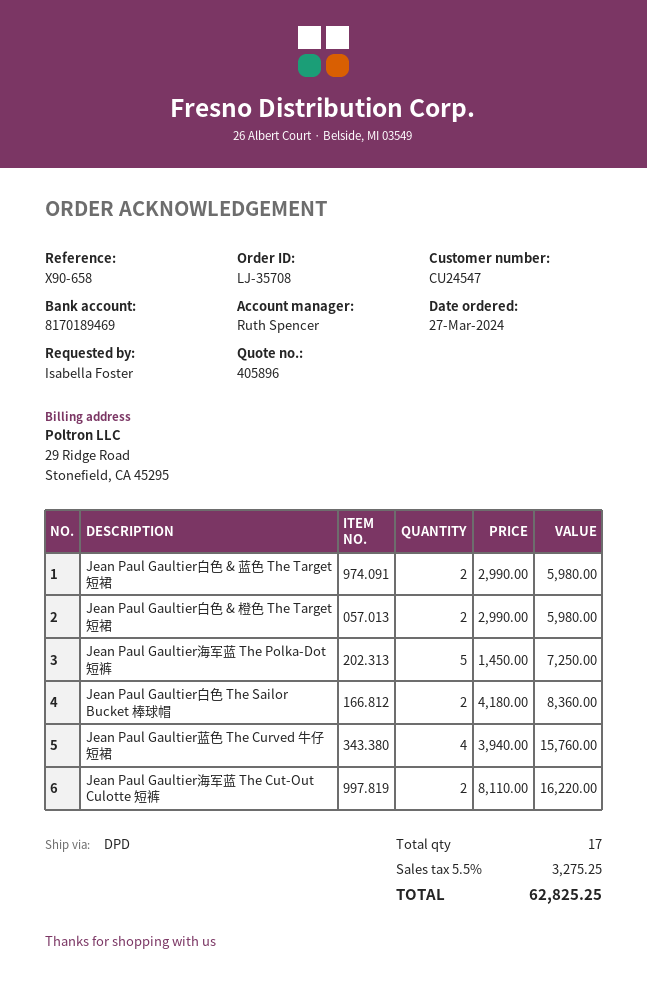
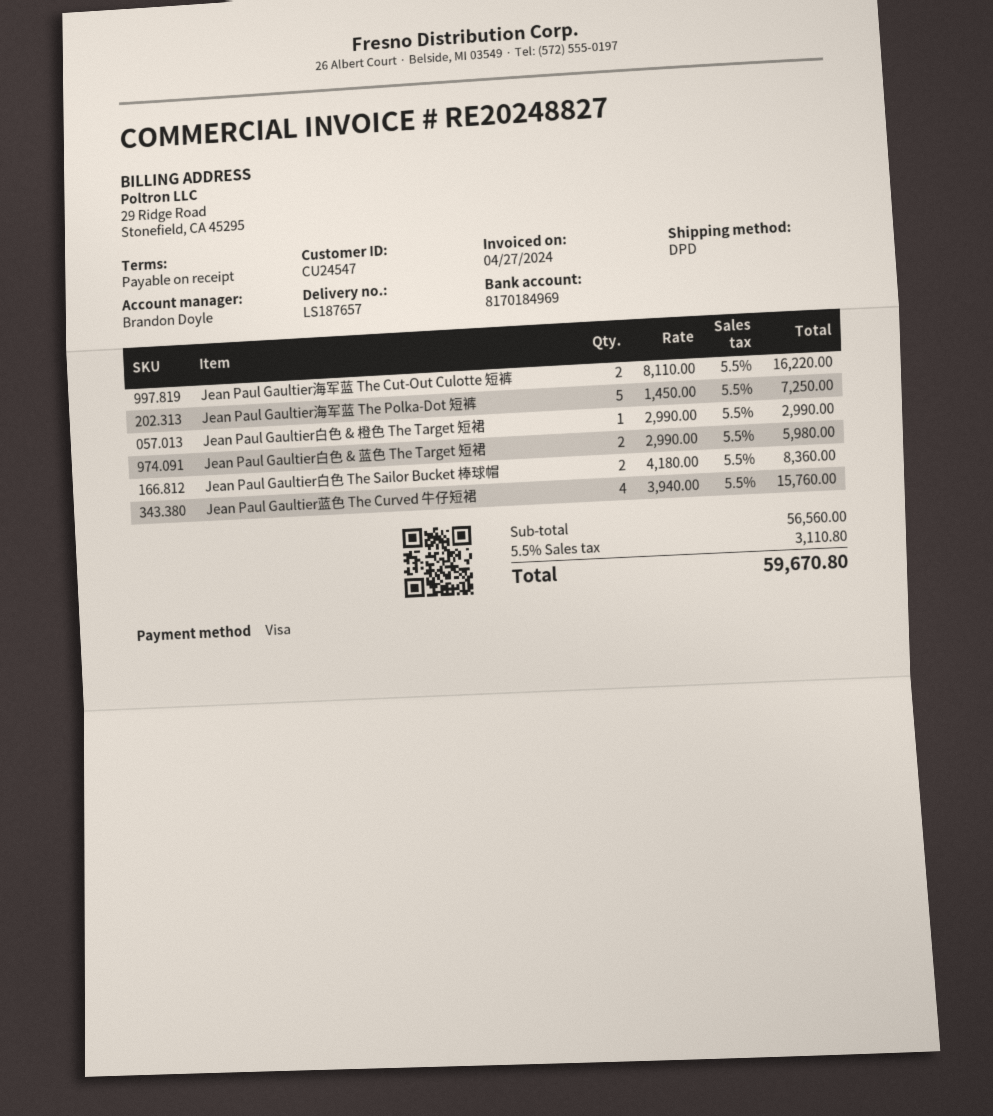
sales rep: Ruth Spencer -> Brandon Doyle
bank account: 8170189469 -> 8170184969
Jean Paul Gaultier白色 & 橙色 The Target 短裙: 2 x 2990.00 = 5980.00 -> 1 x 2990.00 = 2990.00
tax: 5.5% = 3275.25 -> 5.5% = 3110.80
total: 62825.25 -> 59670.80

